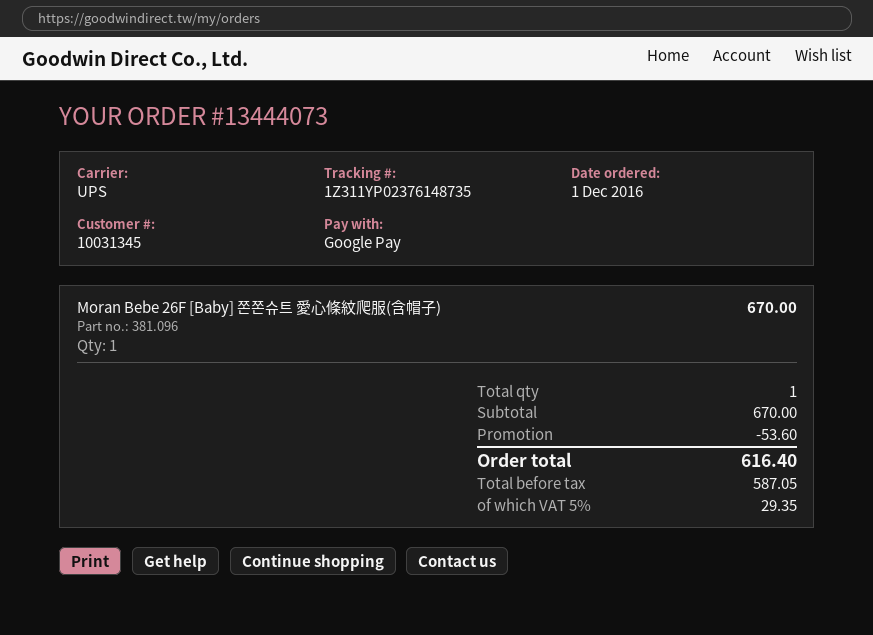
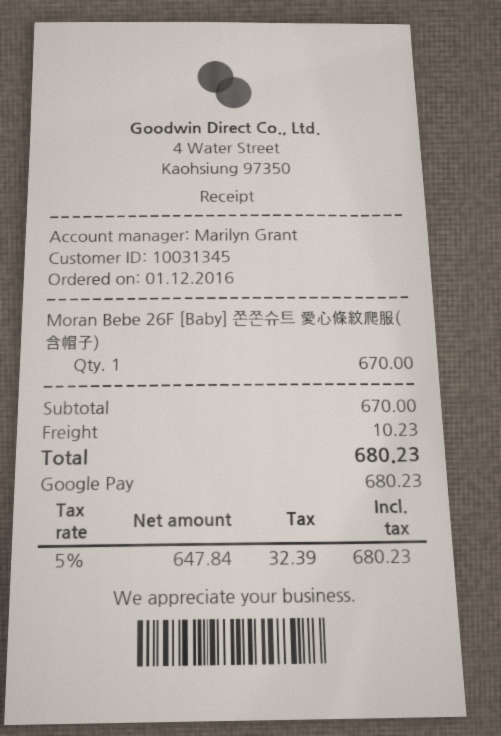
discount: 53.60 -> none
shipping: none -> 10.23
net: 587.05 -> 647.84
tax: 5% = 29.35 -> 5% = 32.39
total: 616.40 -> 680.23

